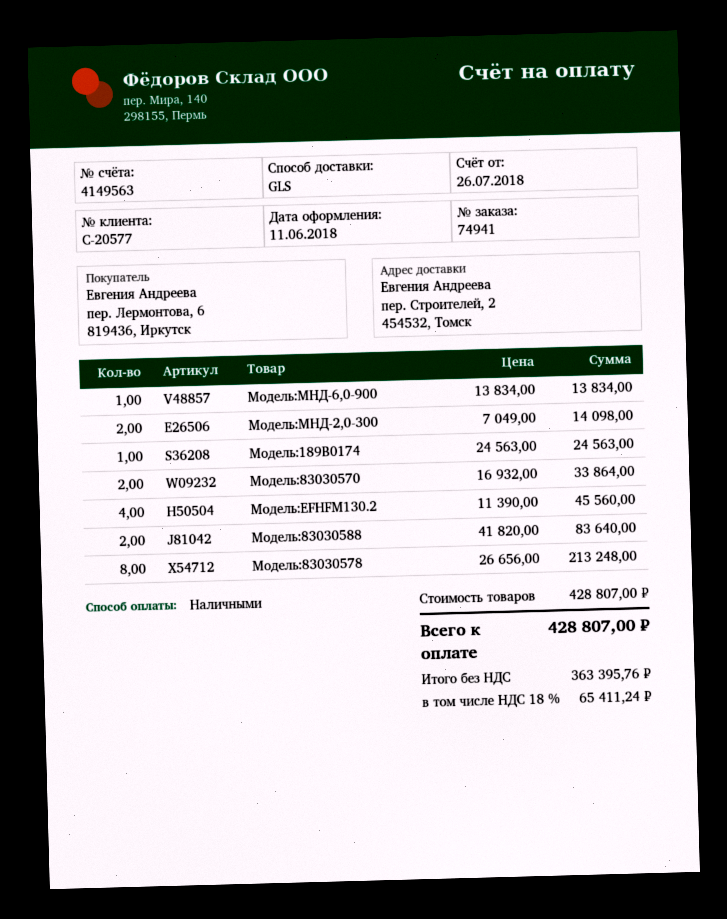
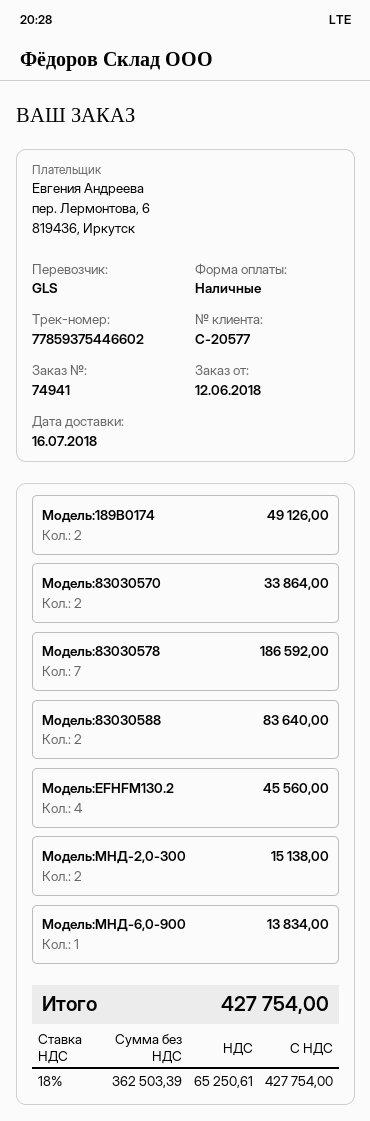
order date: 2018-06-11 -> 2018-06-12
Модель:МНД-2,0-300: 2 for 14098.00 -> 2 for 15138.00
Модель:189B0174: 1 for 24563.00 -> 2 for 49126.00
Модель:83030578: 8 for 213248.00 -> 7 for 186592.00
net: 363395.76 -> 362503.39
tax: 18% = 65411.24 -> 18% = 65250.61
total: 428807.00 -> 427754.00

